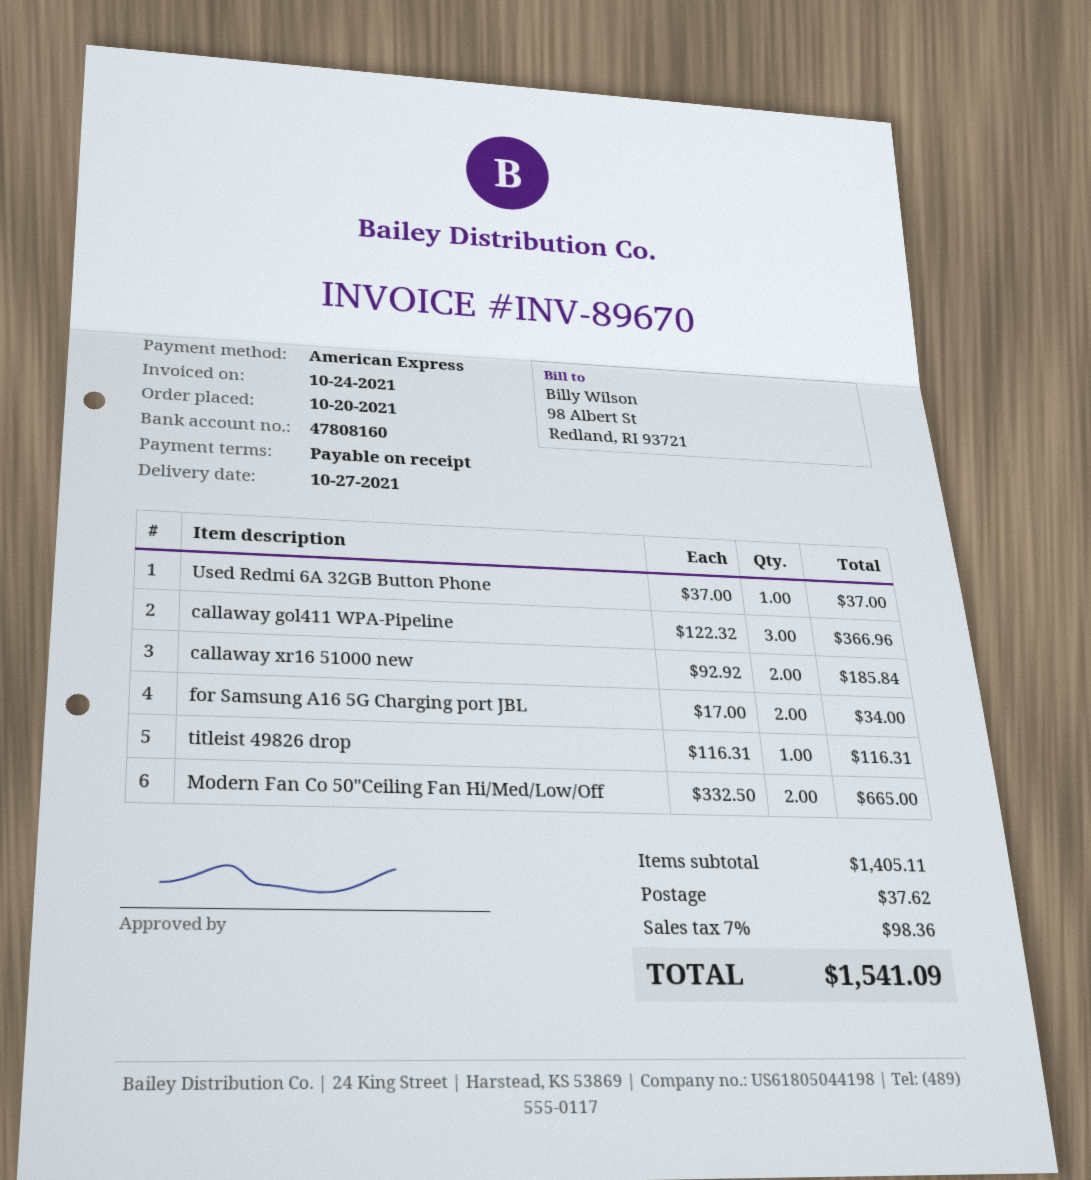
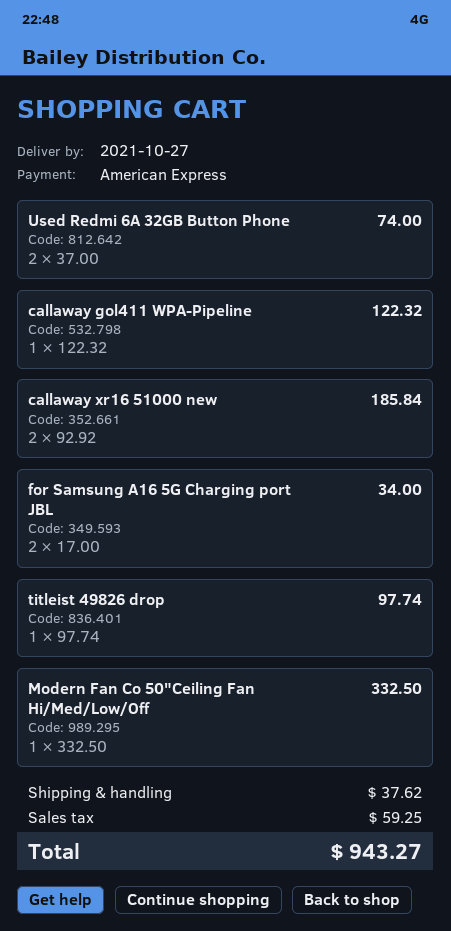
Used Redmi 6A 32GB Button Phone: 1 x 37.00 = 37.00 -> 2 x 37.00 = 74.00
callaway gol411 WPA-Pipeline: 3 x 122.32 = 366.96 -> 1 x 122.32 = 122.32
titleist 49826 drop: 1 x 116.31 = 116.31 -> 1 x 97.74 = 97.74
Modern Fan Co 50"Ceiling Fan Hi/Med/Low/Off: 2 x 332.50 = 665.00 -> 1 x 332.50 = 332.50
tax: 98.36 -> 59.25
total: 1541.09 -> 943.27

